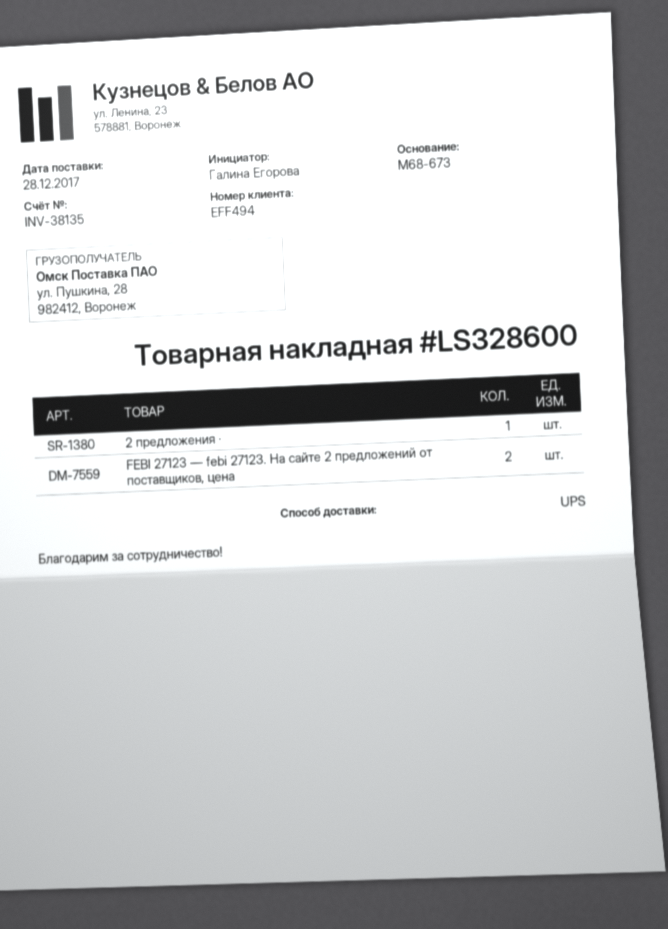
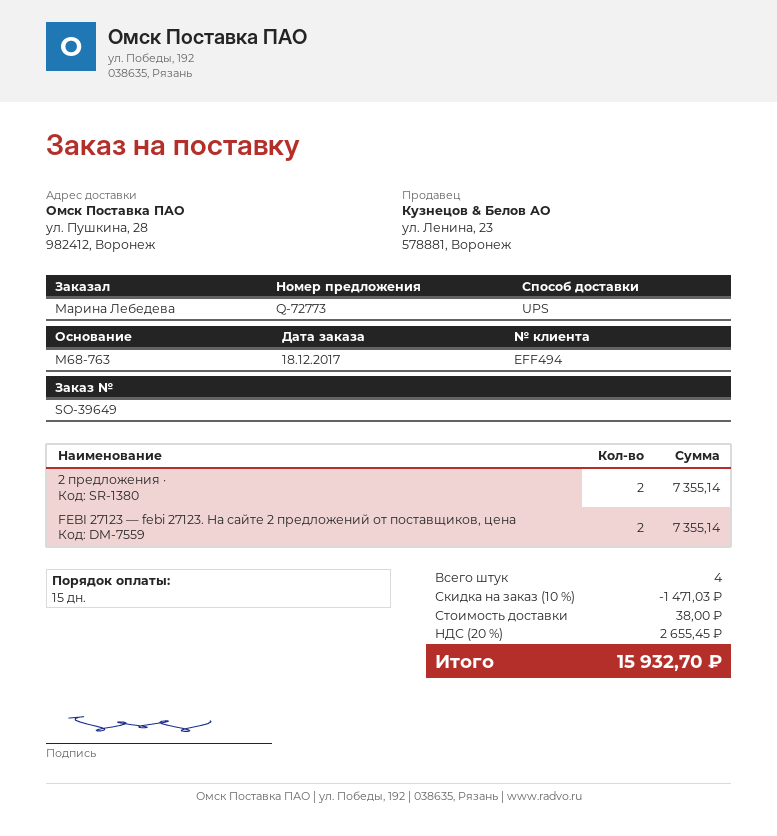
reference: M68-673 -> M68-763
ordered by: Галина Егорова -> Марина Лебедева
2 предложения ·: 1 -> 2

